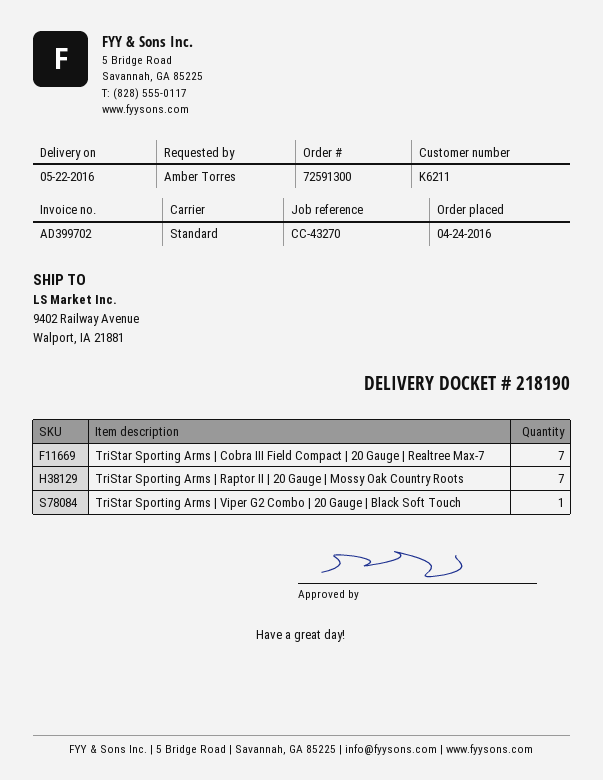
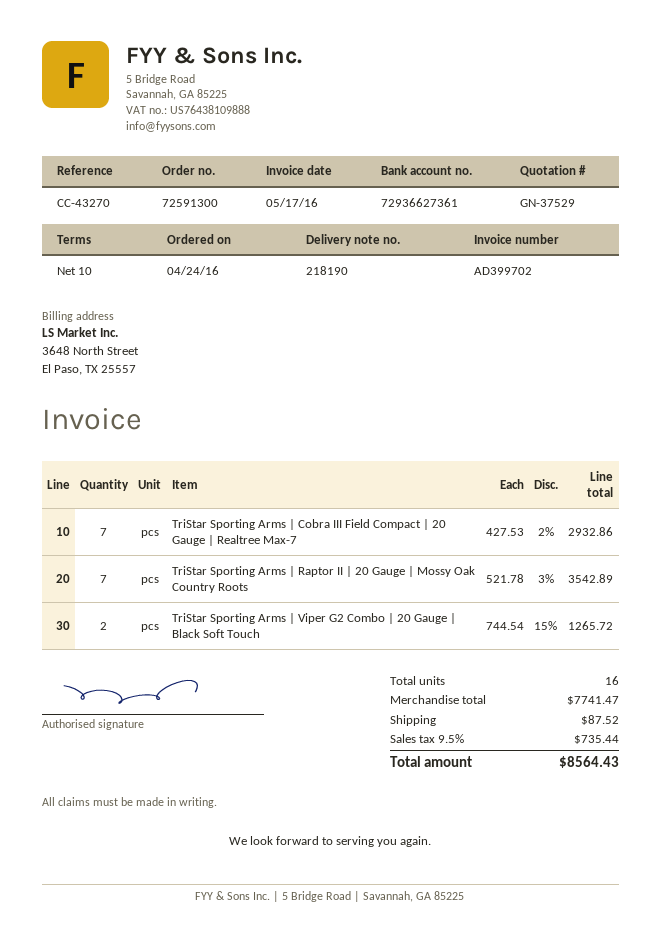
TriStar Sporting Arms | Viper G2 Combo | 20 Gauge | Black Soft Touch: 1 -> 2

